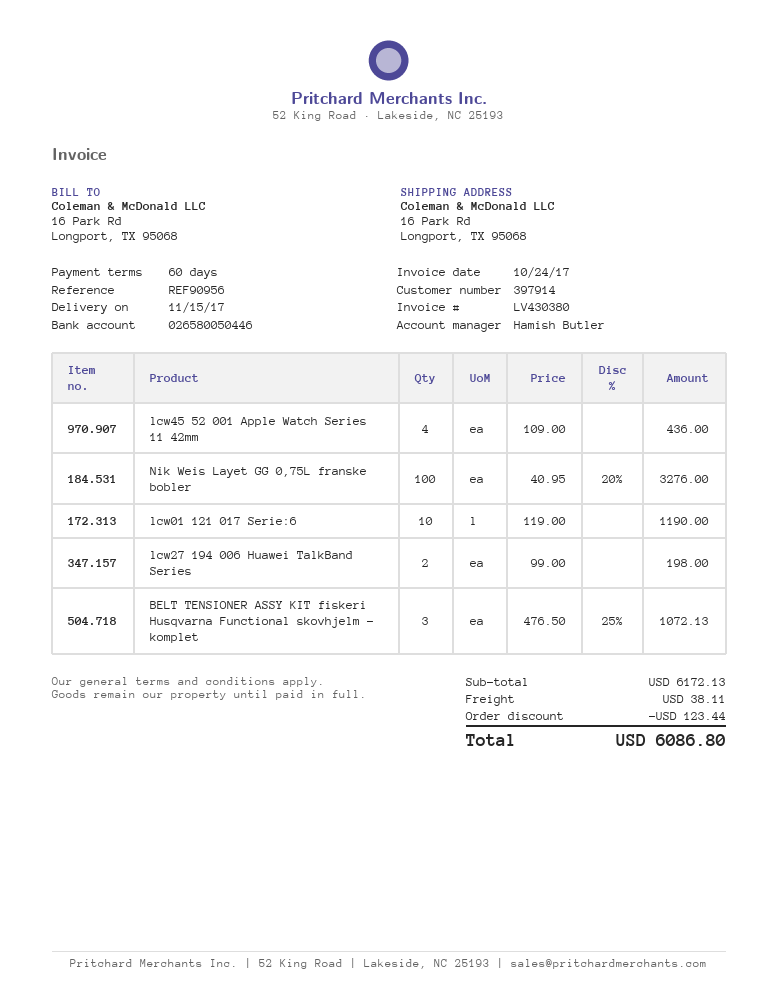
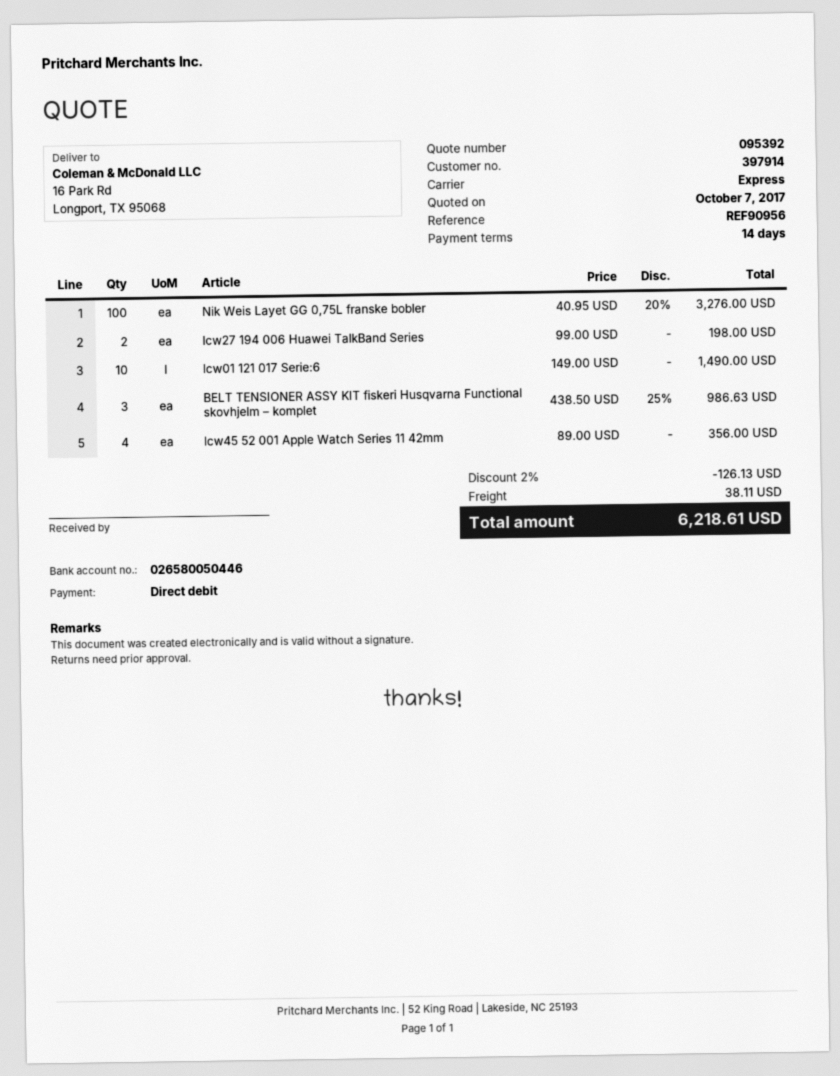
payment terms: 60 days -> 14 days
lcw45 52 001 Apple Watch Series 11 42mm: 4 x 109.00 = 436.00 -> 4 x 89.00 = 356.00
lcw01 121 017 Serie:6: 10 x 119.00 = 1190.00 -> 10 x 149.00 = 1490.00
BELT TENSIONER ASSY KIT fiskeri Husqvarna Functional skovhjelm – komplet: 3 x 476.50 - 25% = 1072.13 -> 3 x 438.50 - 25% = 986.63
discount: 123.44 -> 126.13
total: 6086.80 -> 6218.61

